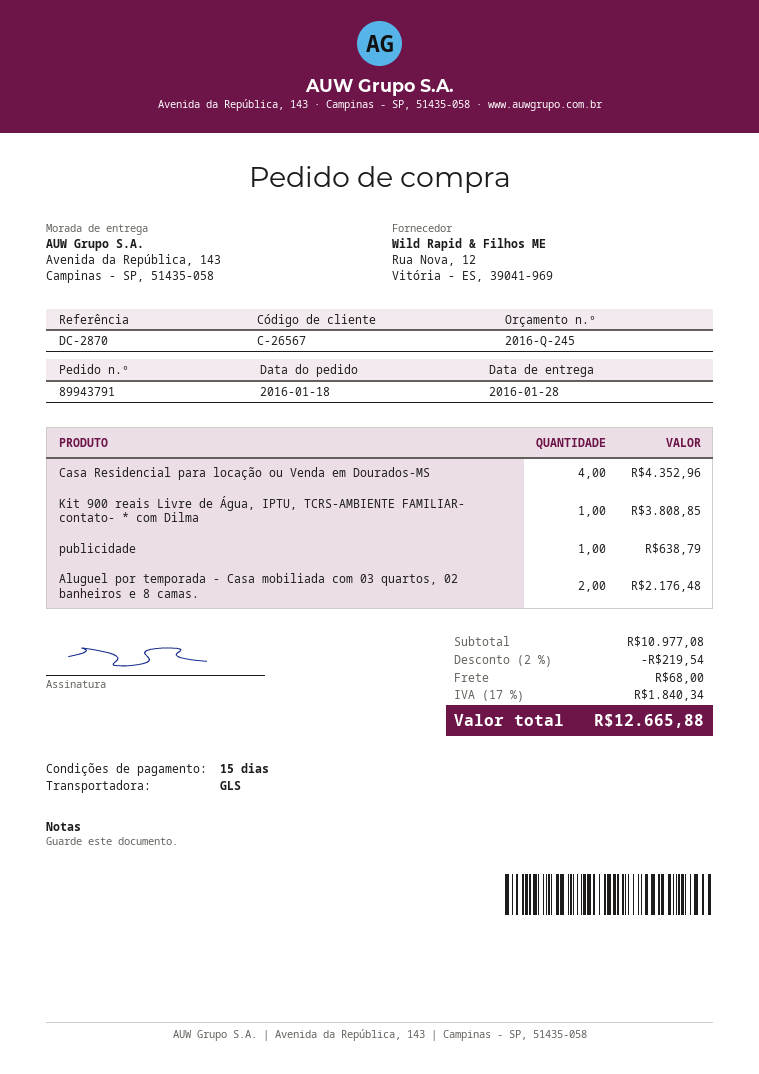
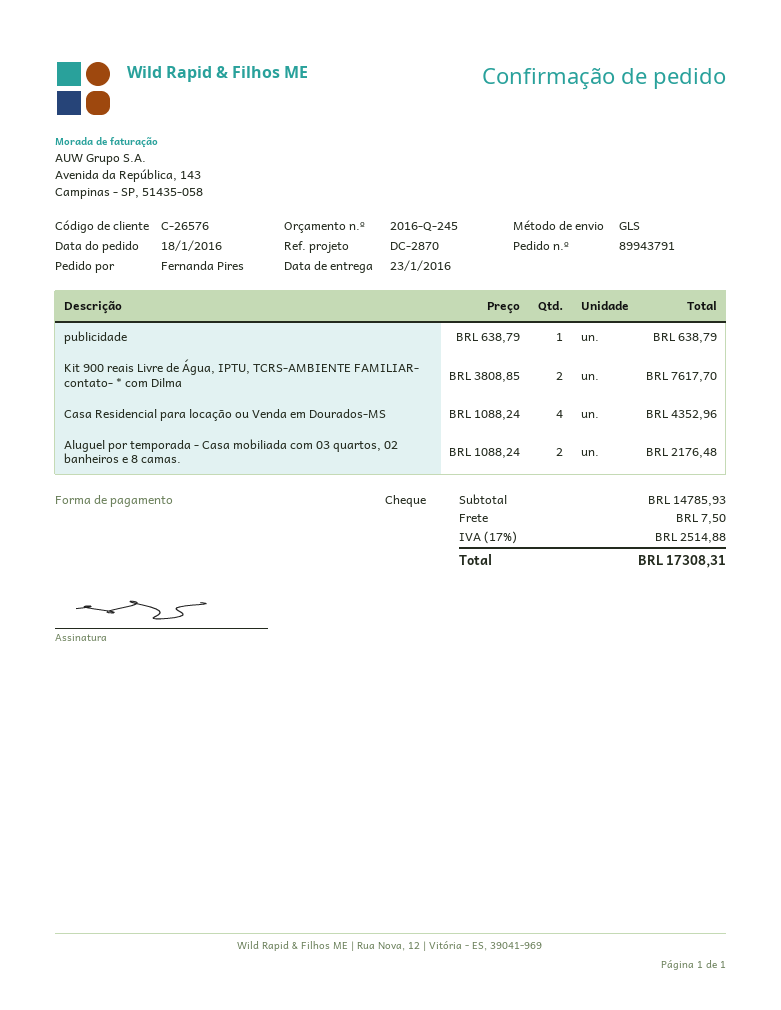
delivery date: 2016-01-28 -> 2016-01-23
customer number: C-26567 -> C-26576
Kit 900 reais Livre de Água, IPTU, TCRS-AMBIENTE FAMILIAR- contato- * com Dilma: 1 for 3808.85 -> 2 for 7617.70
subtotal: 10977.08 -> 14785.93
discount: 2% = 219.54 -> none
shipping: 68.00 -> 7.50
tax: 17% = 1840.34 -> 17% = 2514.88
total: 12665.88 -> 17308.31

